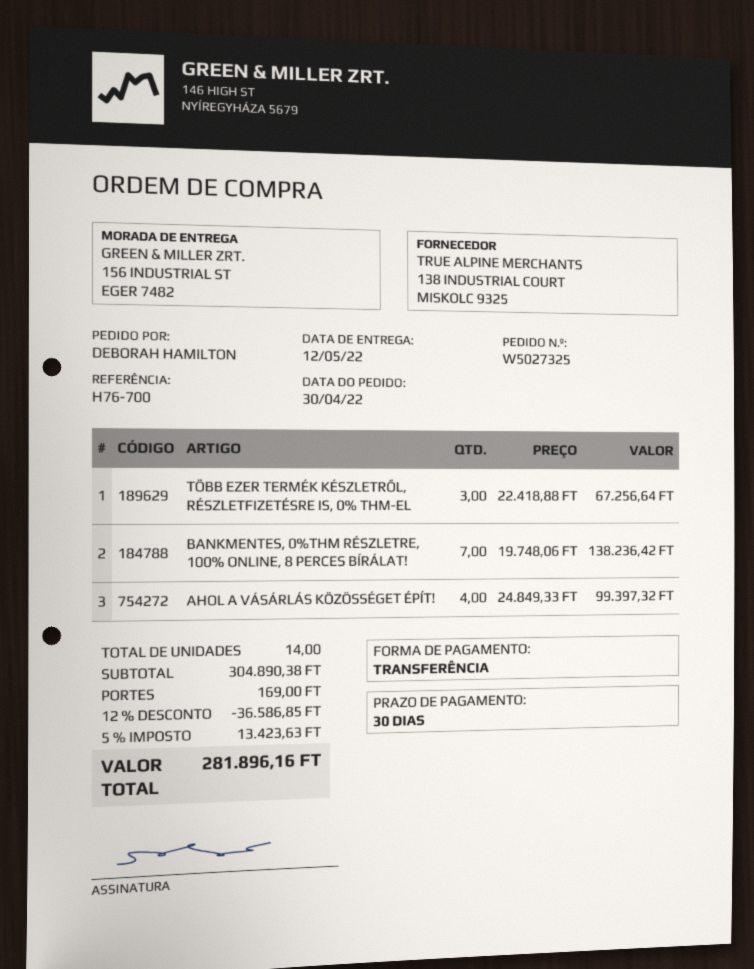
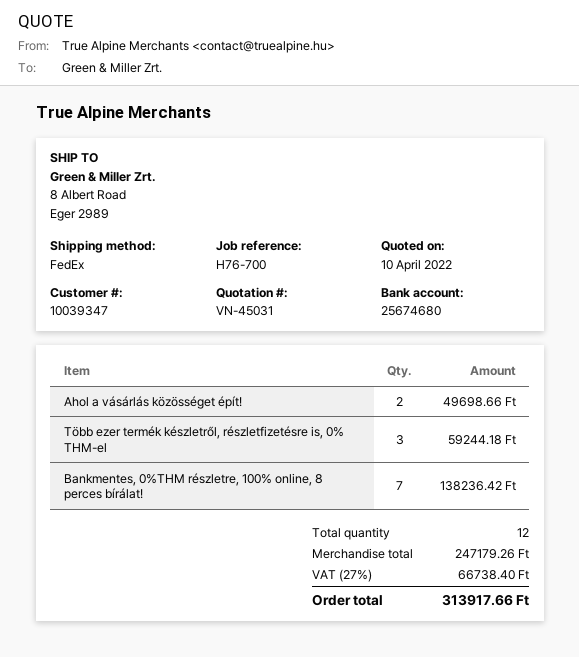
ship to: 156 INDUSTRIAL ST, EGER 7482 -> 8 Albert Road, Eger 2989
TÖBB EZER TERMÉK KÉSZLETRŐL, RÉSZLETFIZETÉSRE IS, 0% THM-EL: 3 for 67256.64 -> 3 for 59244.18
AHOL A VÁSÁRLÁS KÖZÖSSÉGET ÉPÍT!: 4 for 99397.32 -> 2 for 49698.66
total quantity: 14 -> 12
subtotal: 304890.38 -> 247179.26
discount: 12% = 36586.85 -> none
shipping: 169.00 -> none
tax: 5% = 13423.63 -> 27% = 66738.40
total: 281896.16 -> 313917.66

